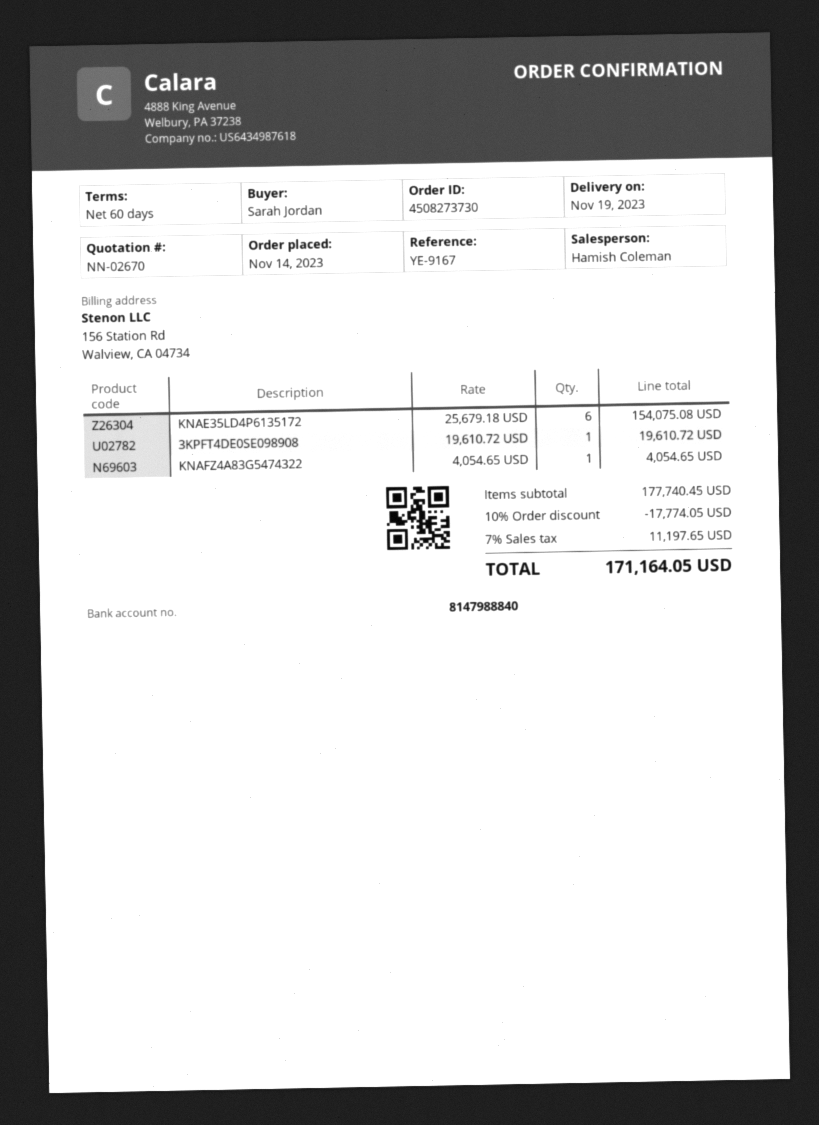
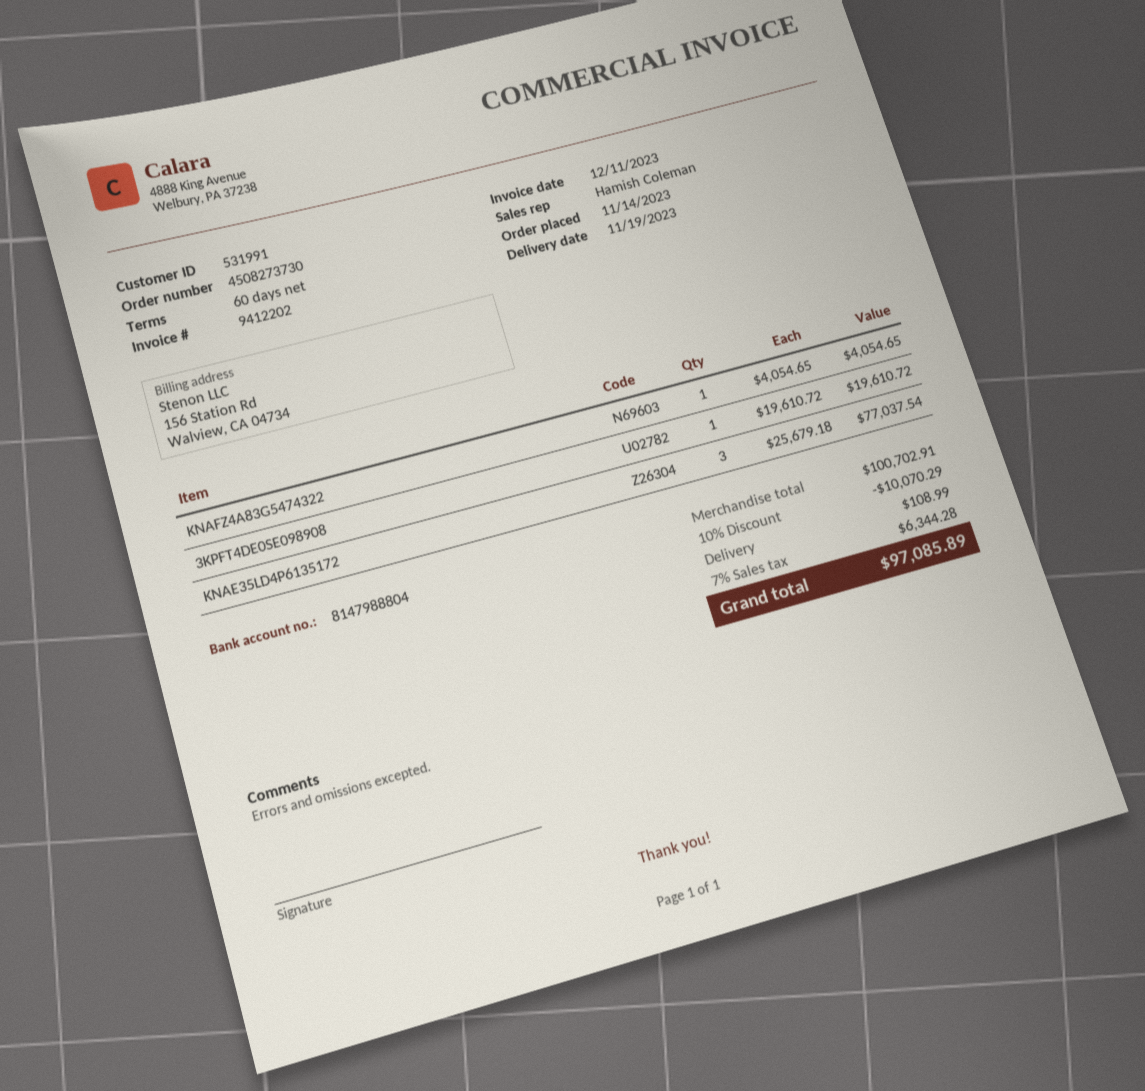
bank account: 8147988840 -> 8147988804
KNAE35LD4P6135172: 6 x 25679.18 = 154075.08 -> 3 x 25679.18 = 77037.54
subtotal: 177740.45 -> 100702.91
discount: 10% = 17774.05 -> 10% = 10070.29
shipping: none -> 108.99
tax: 7% = 11197.65 -> 7% = 6344.28
total: 171164.05 -> 97085.89

